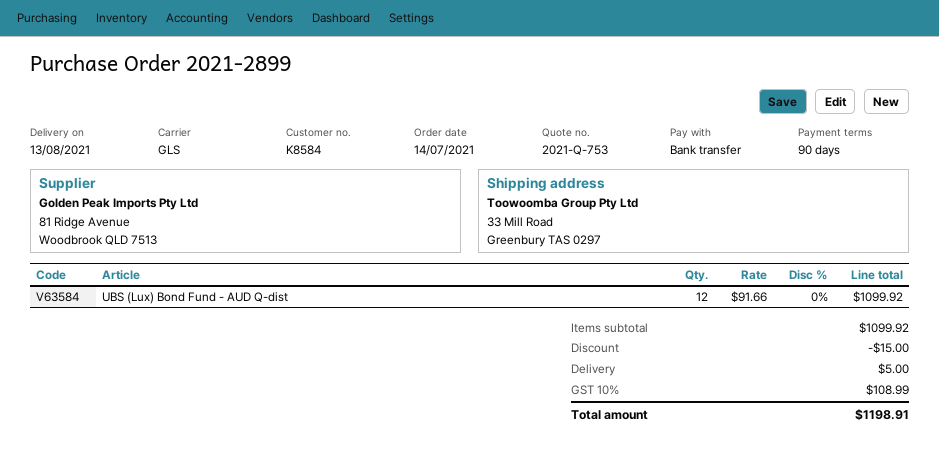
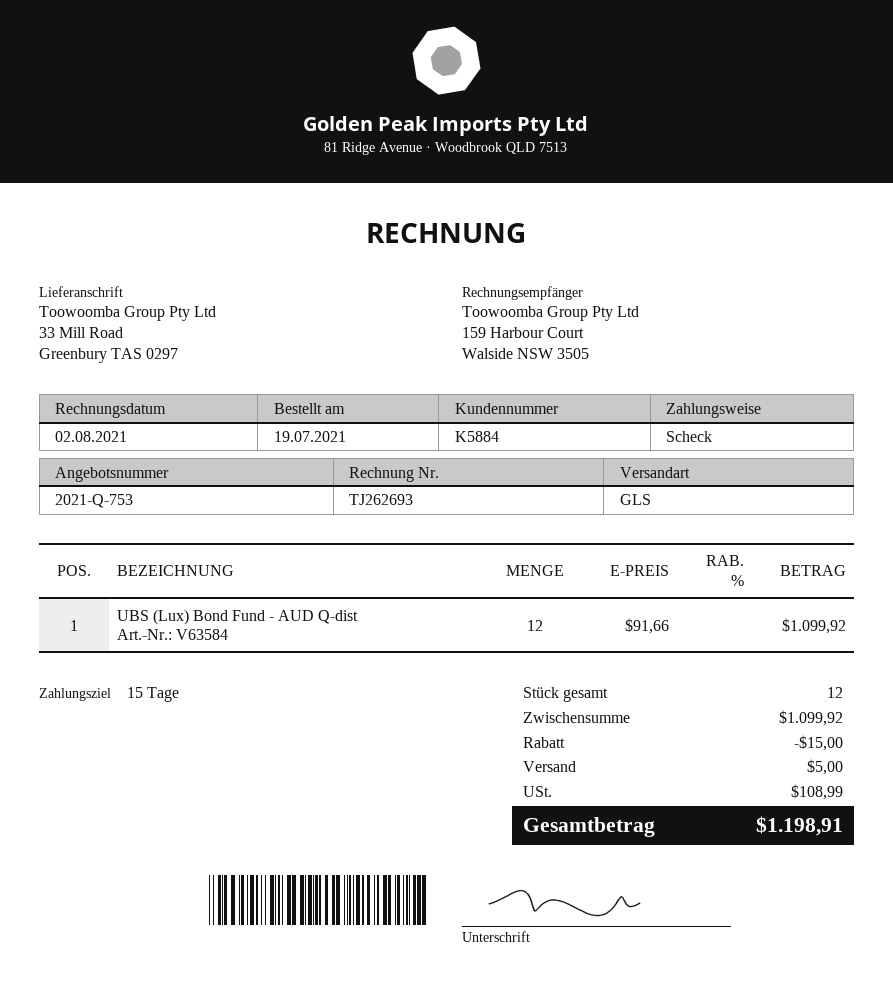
order date: 2021-07-14 -> 2021-07-19
payment terms: 90 days -> 15 days
customer number: K8584 -> K5884
payment method: bank transfer -> cheque

